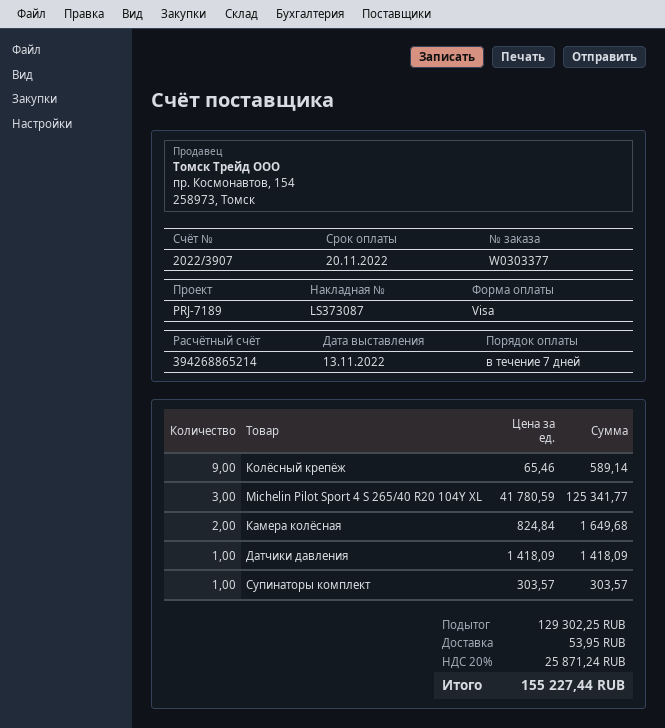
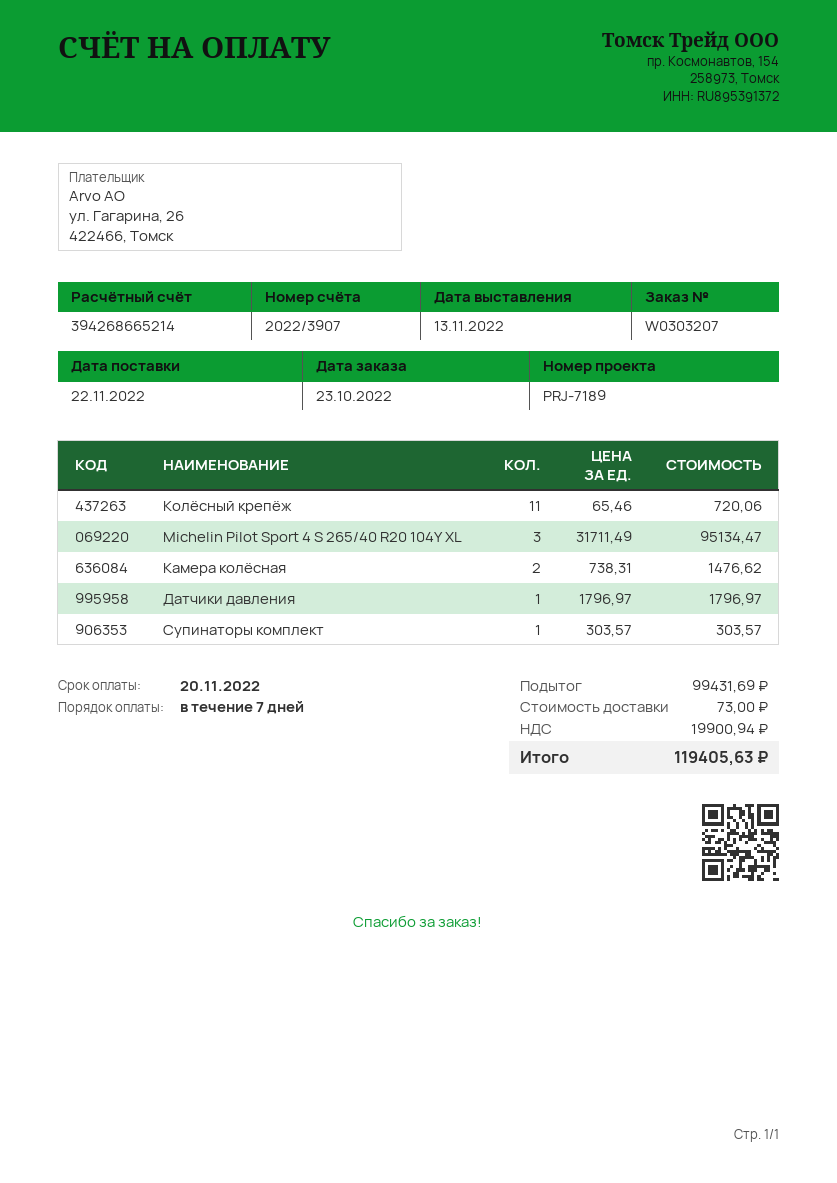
order number: W0303377 -> W0303207
bank account: 394268865214 -> 394268665214
Колёсный крепёж: 9 x 65.46 = 589.14 -> 11 x 65.46 = 720.06
Michelin Pilot Sport 4 S 265/40 R20 104Y XL: 3 x 41780.59 = 125341.77 -> 3 x 31711.49 = 95134.47
Камера колёсная: 2 x 824.84 = 1649.68 -> 2 x 738.31 = 1476.62
Датчики давления: 1 x 1418.09 = 1418.09 -> 1 x 1796.97 = 1796.97
subtotal: 129302.25 -> 99431.69
shipping: 53.95 -> 73.00
tax: 25871.24 -> 19900.94
total: 155227.44 -> 119405.63

